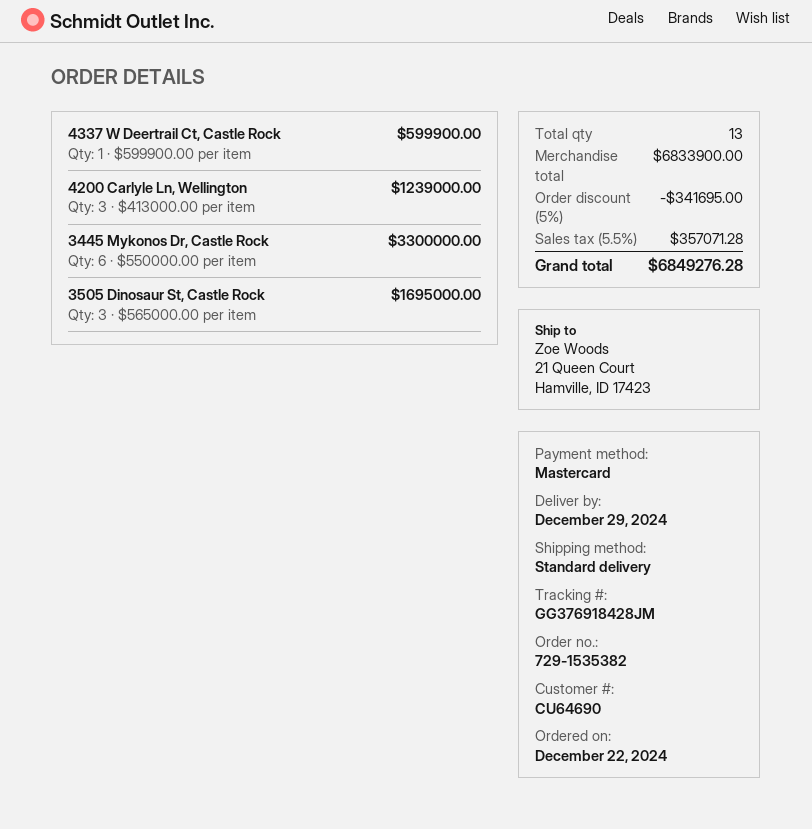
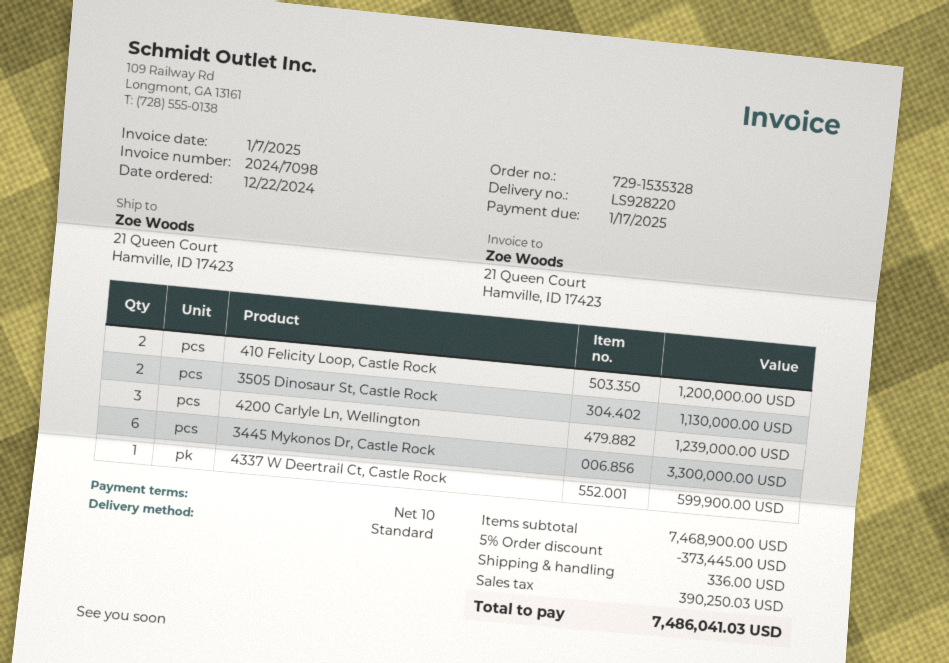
order number: 729-1535382 -> 729-1535328
3505 Dinosaur St, Castle Rock: 3 for 1695000.00 -> 2 for 1130000.00
410 Felicity Loop, Castle Rock: none -> 2 for 1200000.00
subtotal: 6833900.00 -> 7468900.00
discount: 5% = 341695.00 -> 5% = 373445.00
shipping: none -> 336.00
tax: 357071.28 -> 390250.03
total: 6849276.28 -> 7486041.03

